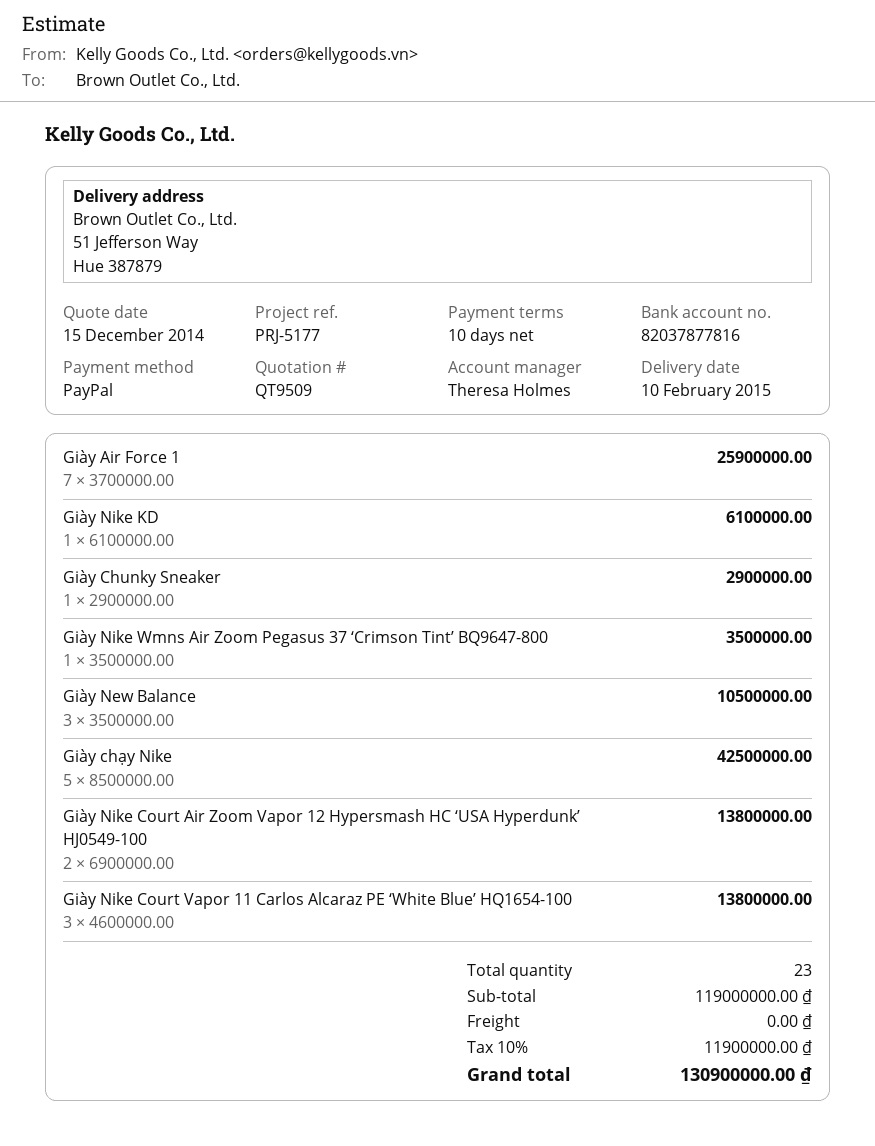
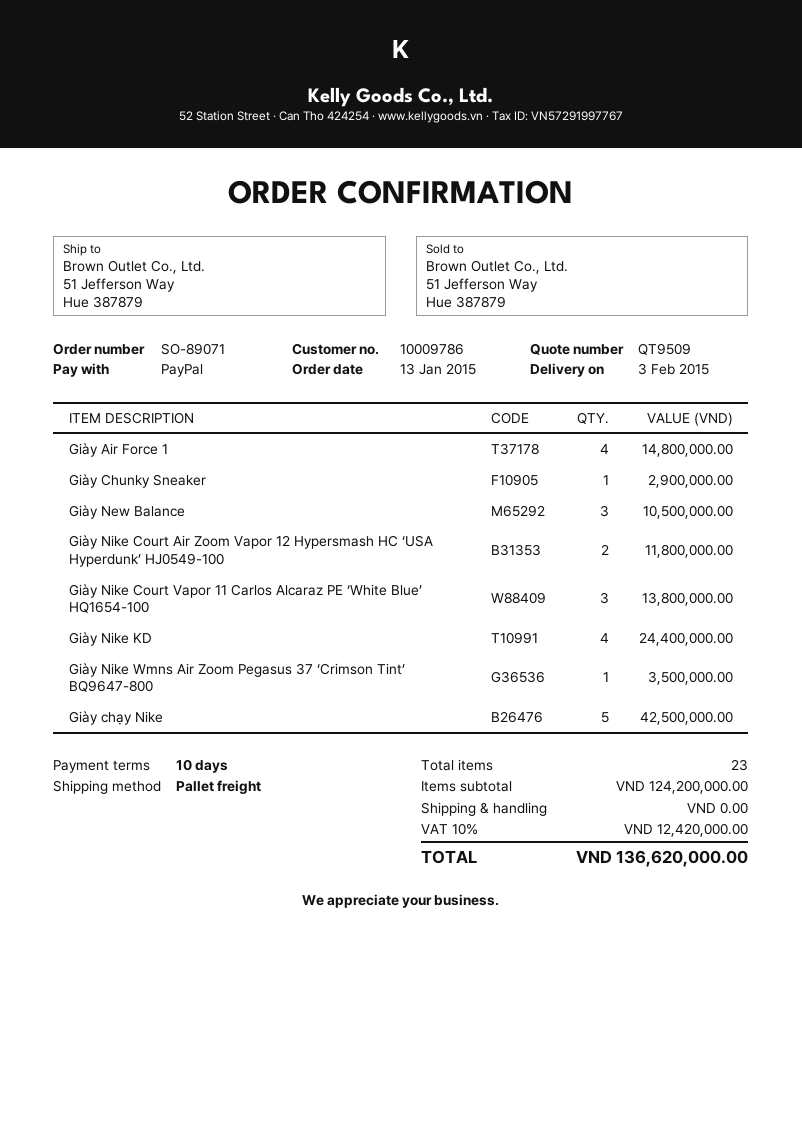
delivery date: 2015-02-10 -> 2015-02-03
Giày Air Force 1: 7 for 25900000.00 -> 4 for 14800000.00
Giày Nike KD: 1 for 6100000.00 -> 4 for 24400000.00
Giày Nike Court Air Zoom Vapor 12 Hypersmash HC ‘USA Hyperdunk’ HJ0549-100: 2 for 13800000.00 -> 2 for 11800000.00
subtotal: 119000000.00 -> 124200000.00
tax: 10% = 11900000.00 -> 10% = 12420000.00
total: 130900000.00 -> 136620000.00

